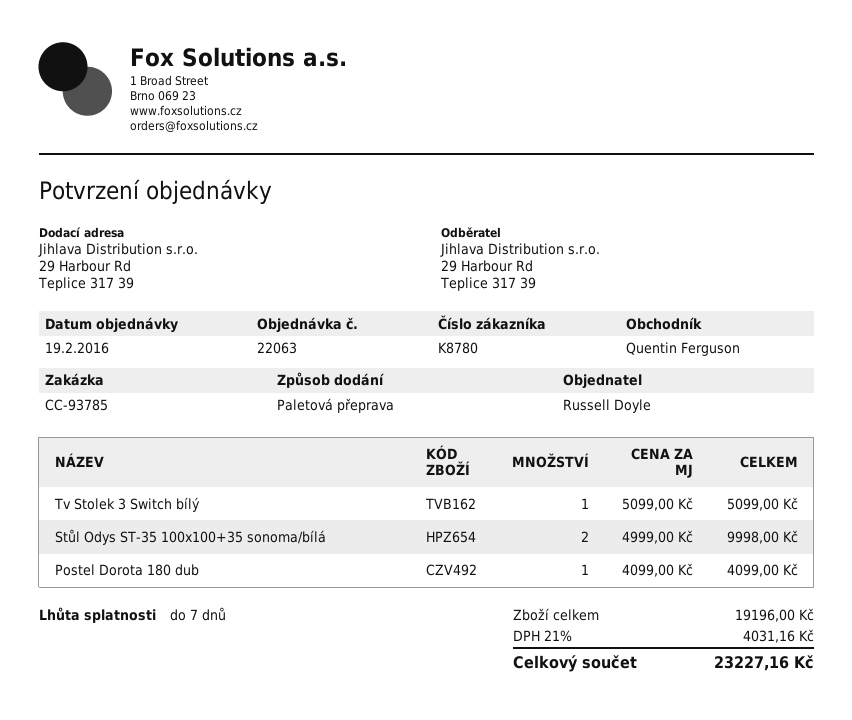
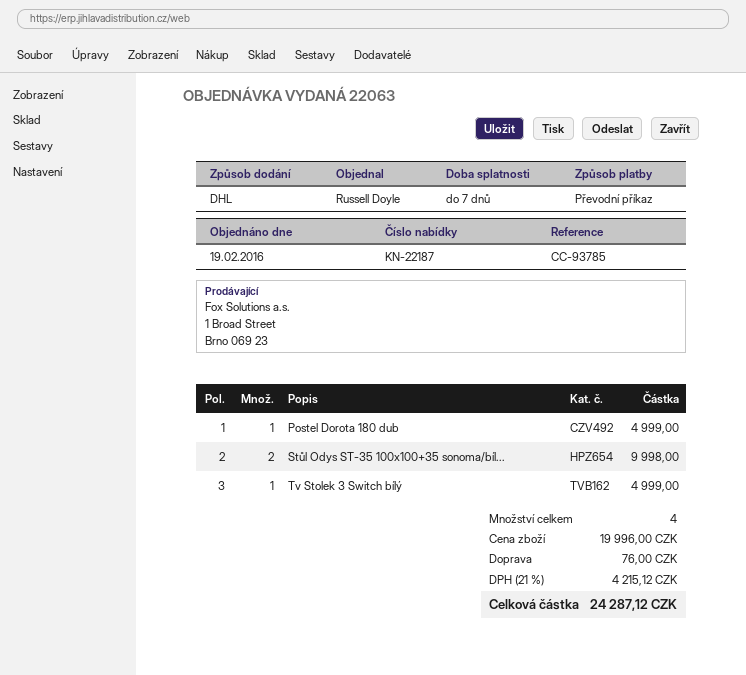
shipping method: pallet freight -> DHL
Tv Stolek 3 Switch bílý: 1 for 5099.00 -> 1 for 4999.00
Postel Dorota 180 dub: 1 for 4099.00 -> 1 for 4999.00
subtotal: 19196.00 -> 19996.00
shipping: none -> 76.00
tax: 21% = 4031.16 -> 21% = 4215.12
total: 23227.16 -> 24287.12

